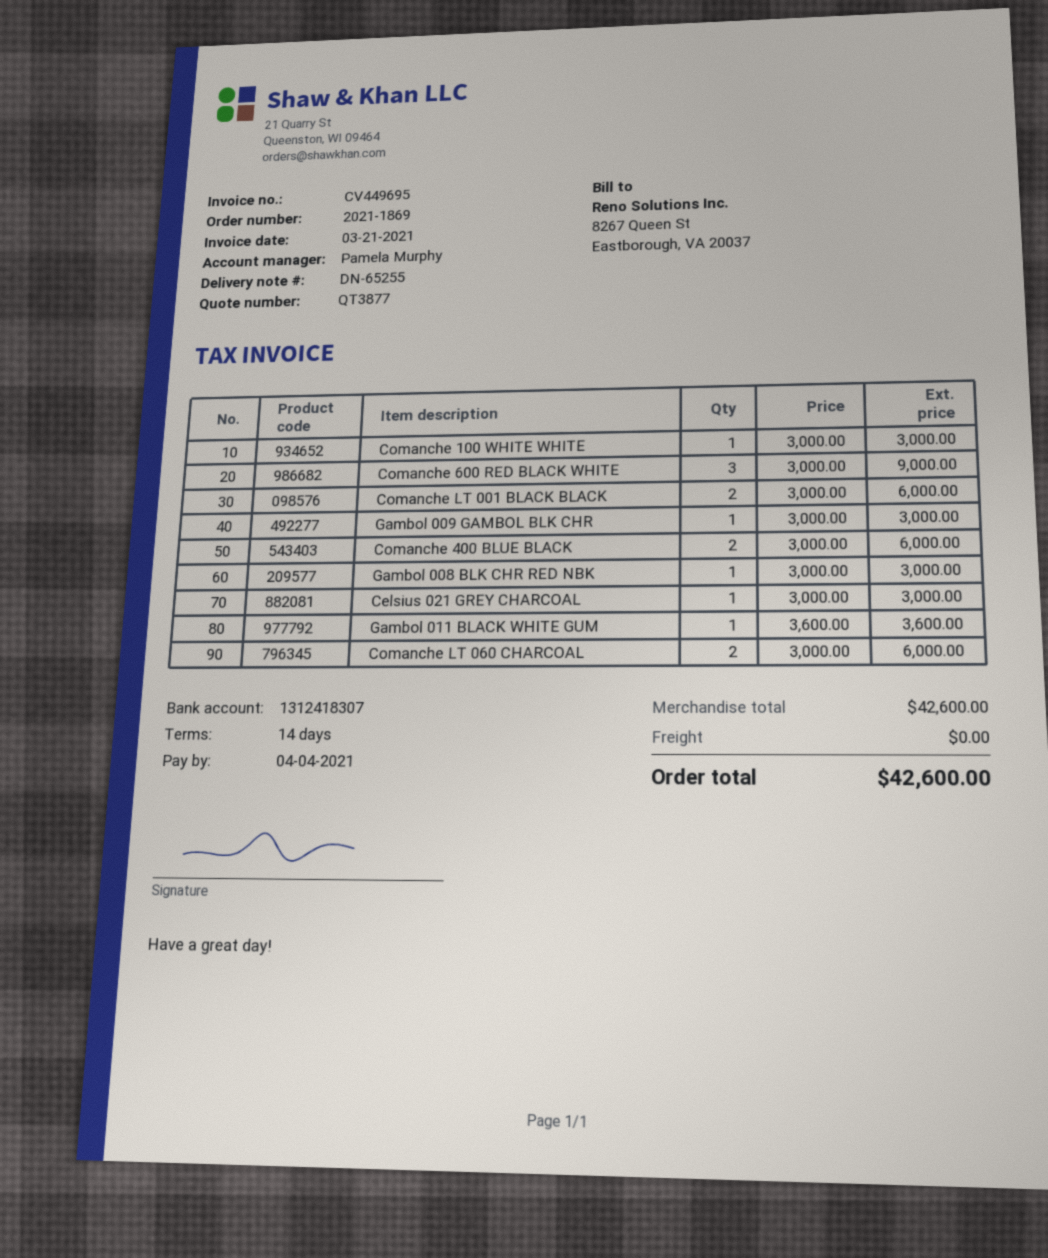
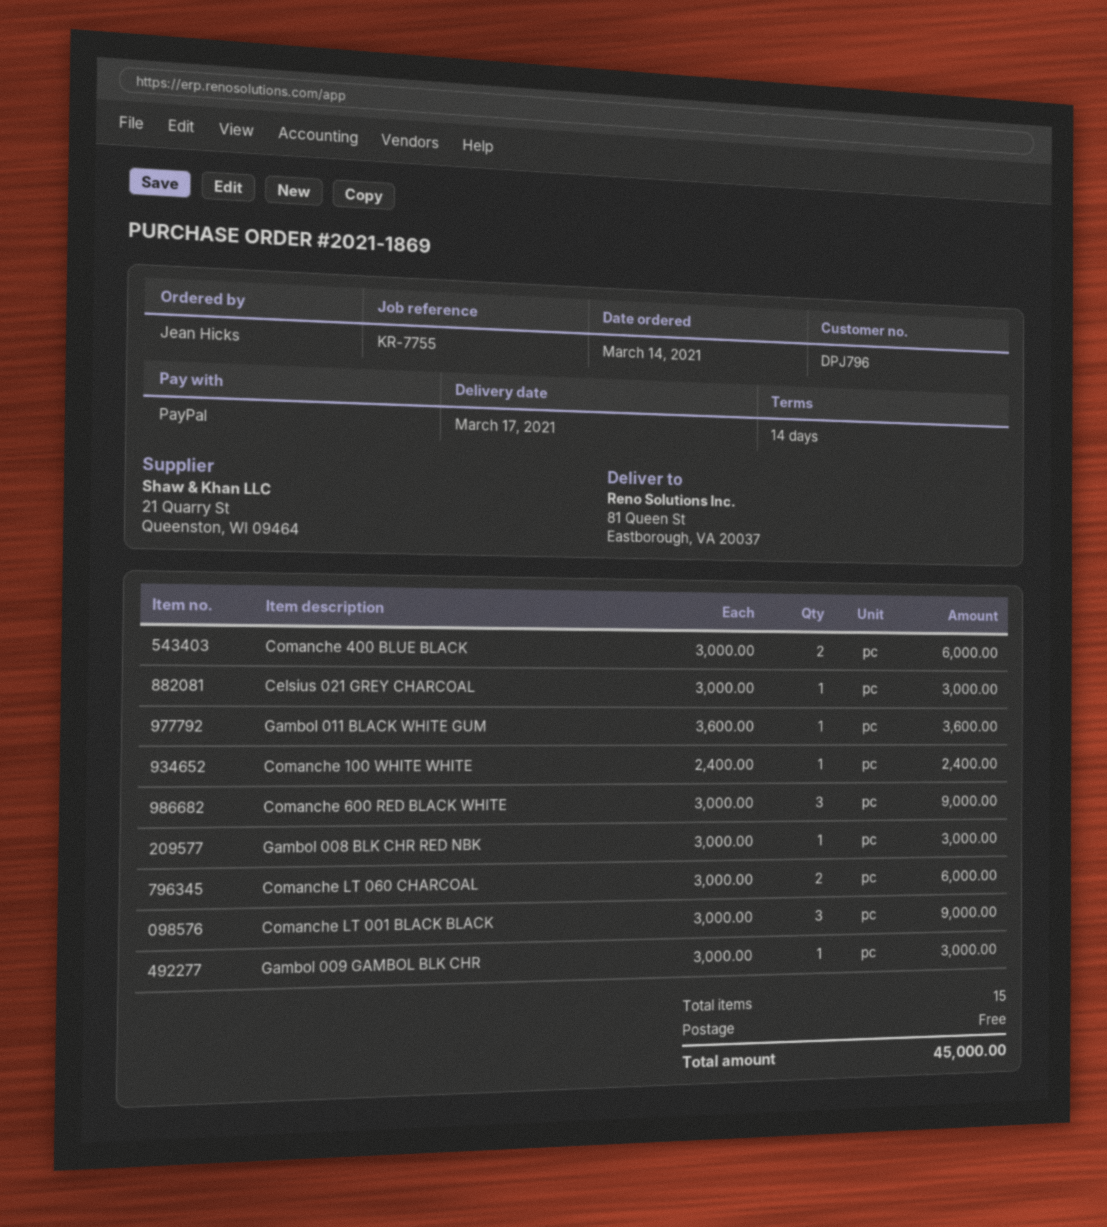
Comanche 100 WHITE WHITE: 1 x 3000.00 = 3000.00 -> 1 x 2400.00 = 2400.00
Comanche LT 001 BLACK BLACK: 2 x 3000.00 = 6000.00 -> 3 x 3000.00 = 9000.00
total: 42600.00 -> 45000.00

